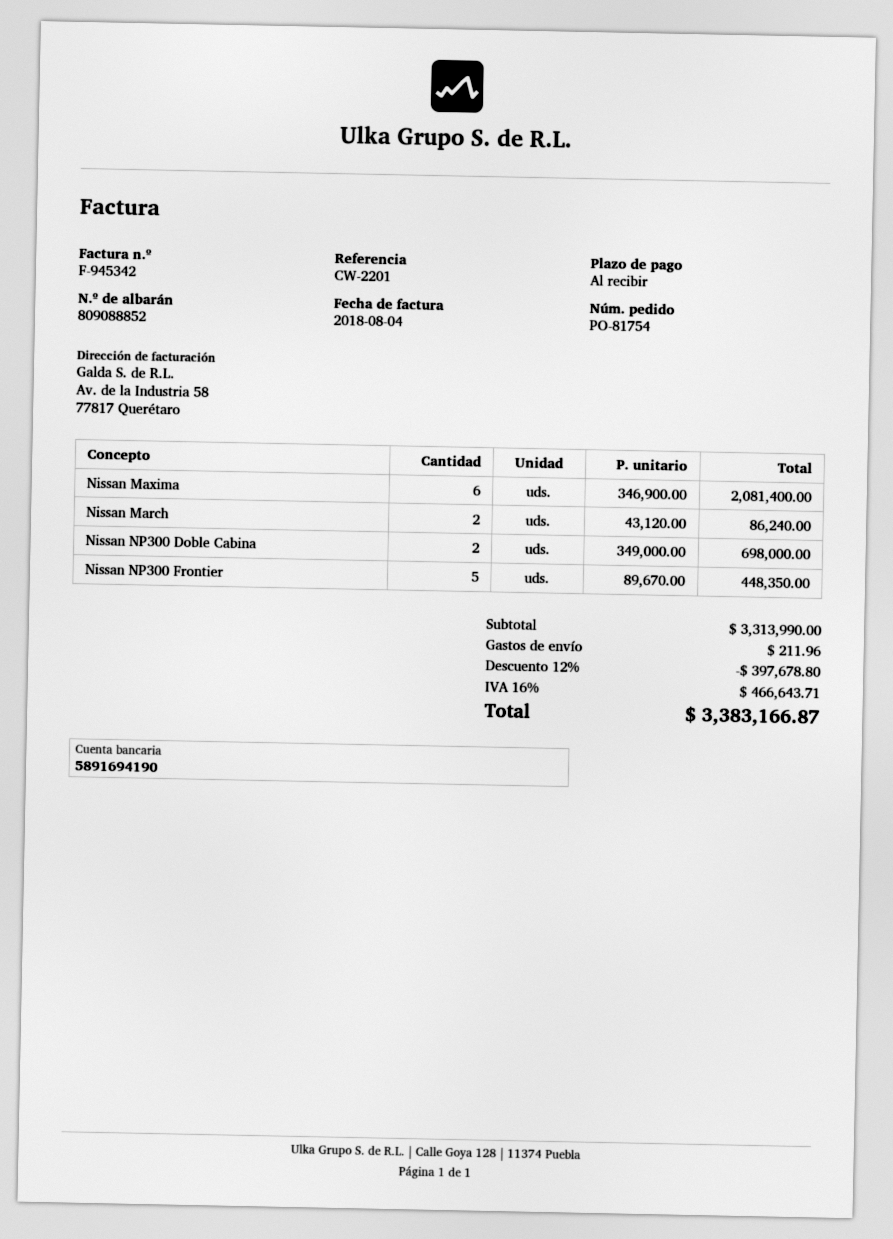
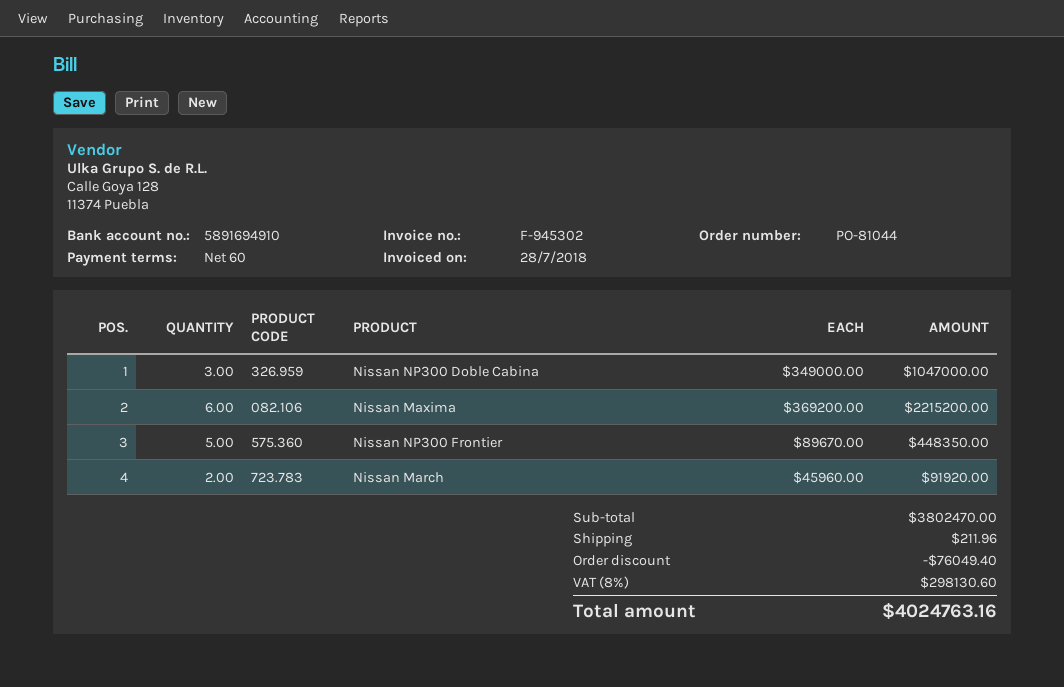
order number: PO-81754 -> PO-81044
invoice number: F-945342 -> F-945302
invoice date: 2018-08-04 -> 2018-07-28
payment terms: on receipt -> 60 days
bank account: 5891694190 -> 5891694910
Nissan Maxima: 6 x 346900.00 = 2081400.00 -> 6 x 369200.00 = 2215200.00
Nissan March: 2 x 43120.00 = 86240.00 -> 2 x 45960.00 = 91920.00
Nissan NP300 Doble Cabina: 2 x 349000.00 = 698000.00 -> 3 x 349000.00 = 1047000.00
subtotal: 3313990.00 -> 3802470.00
discount: 397678.80 -> 76049.40
tax: 16% = 466643.71 -> 8% = 298130.60
total: 3383166.87 -> 4024763.16

